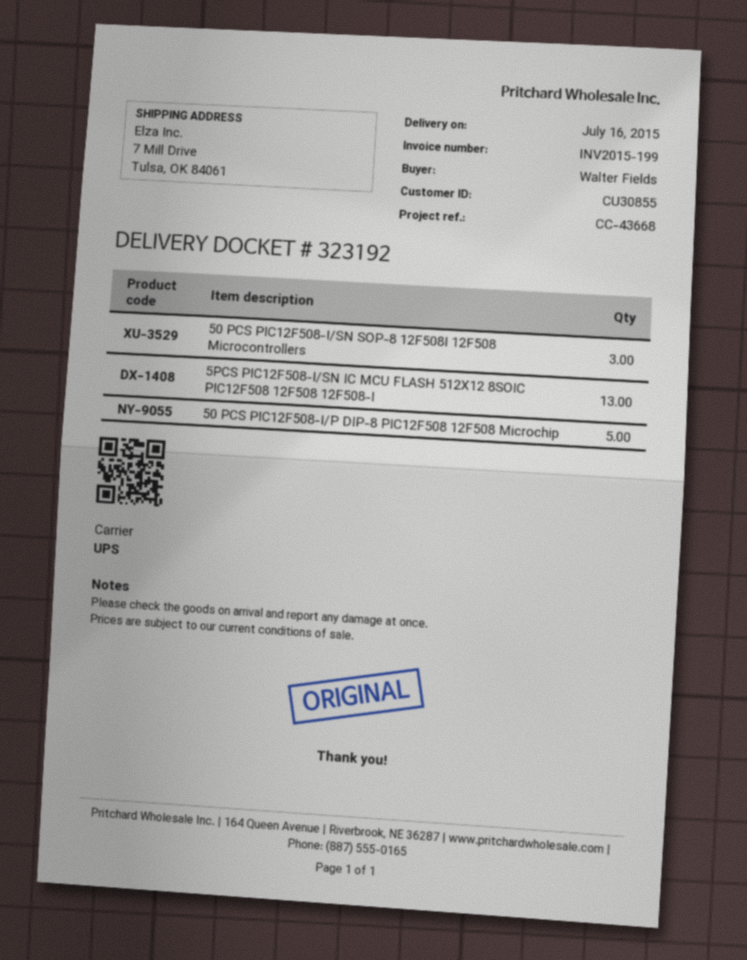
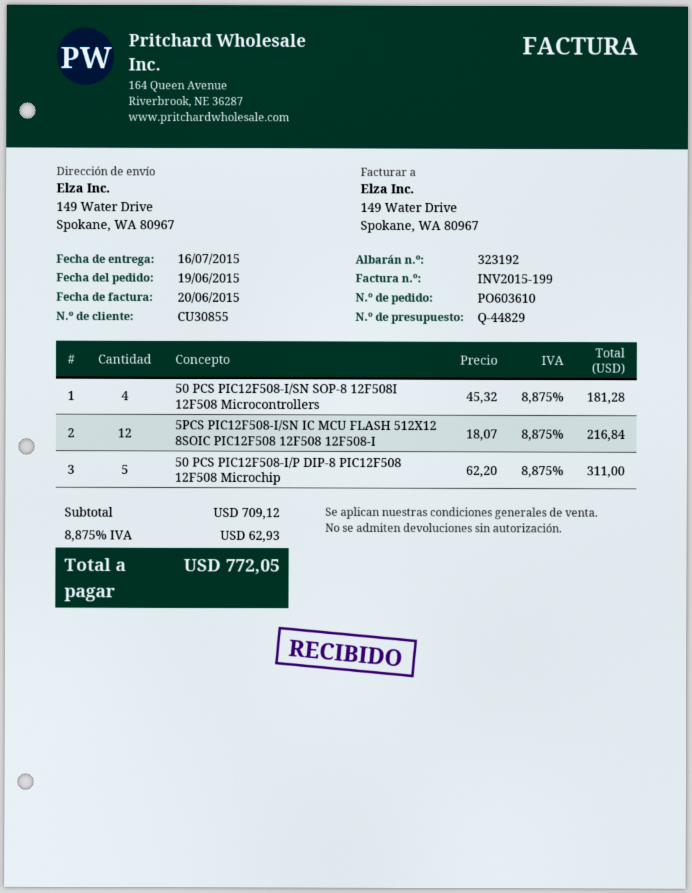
ship to: 7 Mill Drive, Tulsa, OK 84061 -> 149 Water Drive, Spokane, WA 80967
50 PCS PIC12F508-I/SN SOP-8 12F508I 12F508 Microcontrollers: 3 -> 4
5PCS PIC12F508-I/SN IC MCU FLASH 512X12 8SOIC PIC12F508 12F508 12F508-I: 13 -> 12

